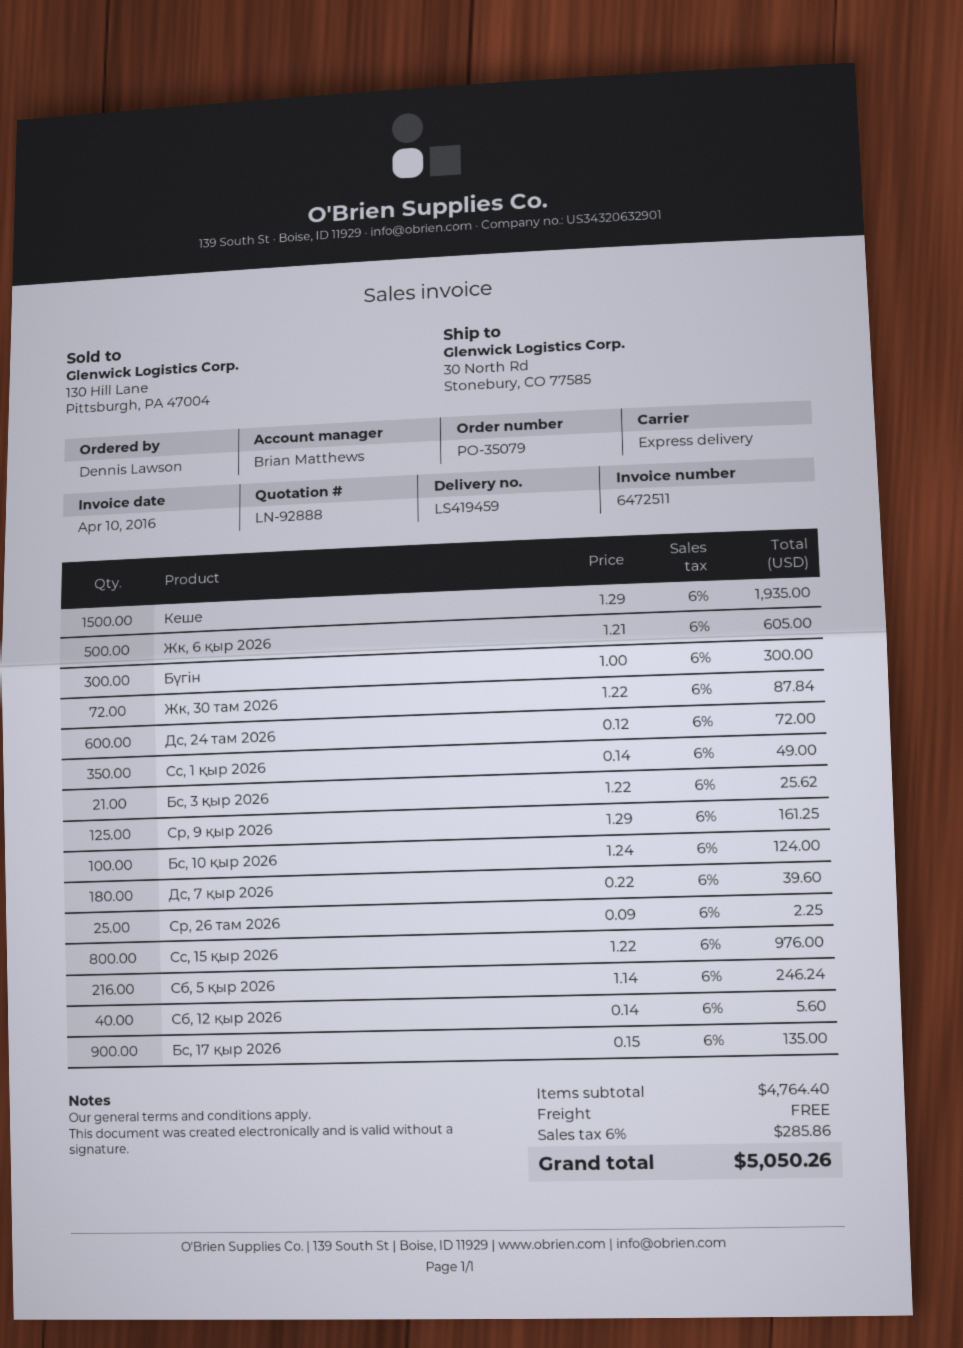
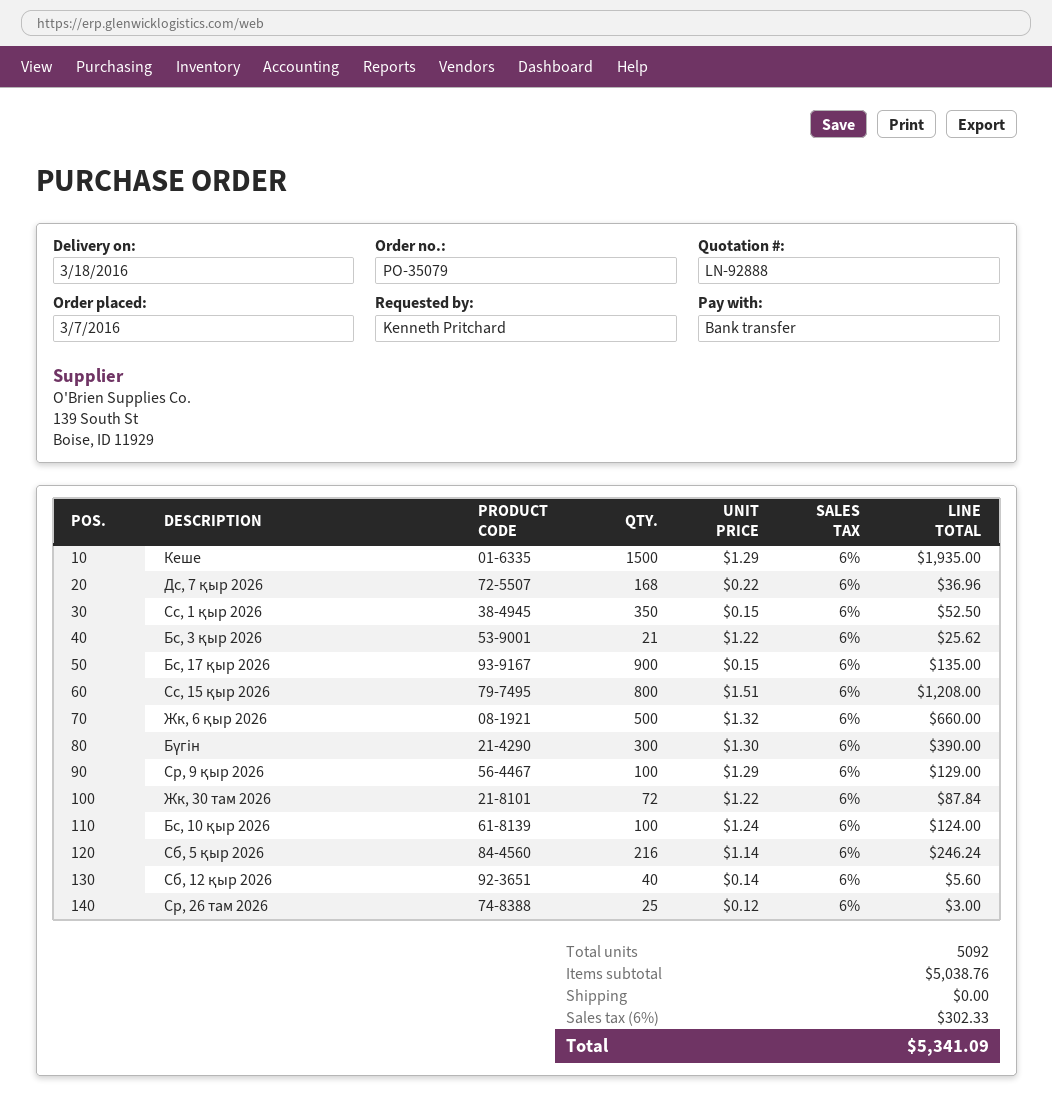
ordered by: Dennis Lawson -> Kenneth Pritchard
Жк, 6 қыр 2026: 500 x 1.21 = 605.00 -> 500 x 1.32 = 660.00
Бүгін: 300 x 1.00 = 300.00 -> 300 x 1.30 = 390.00
Дс, 24 там 2026: 600 x 0.12 = 72.00 -> none
Сс, 1 қыр 2026: 350 x 0.14 = 49.00 -> 350 x 0.15 = 52.50
Ср, 9 қыр 2026: 125 x 1.29 = 161.25 -> 100 x 1.29 = 129.00
Дс, 7 қыр 2026: 180 x 0.22 = 39.60 -> 168 x 0.22 = 36.96
Ср, 26 там 2026: 25 x 0.09 = 2.25 -> 25 x 0.12 = 3.00
Сс, 15 қыр 2026: 800 x 1.22 = 976.00 -> 800 x 1.51 = 1208.00
subtotal: 4764.40 -> 5038.76
tax: 6% = 285.86 -> 6% = 302.33
total: 5050.26 -> 5341.09

